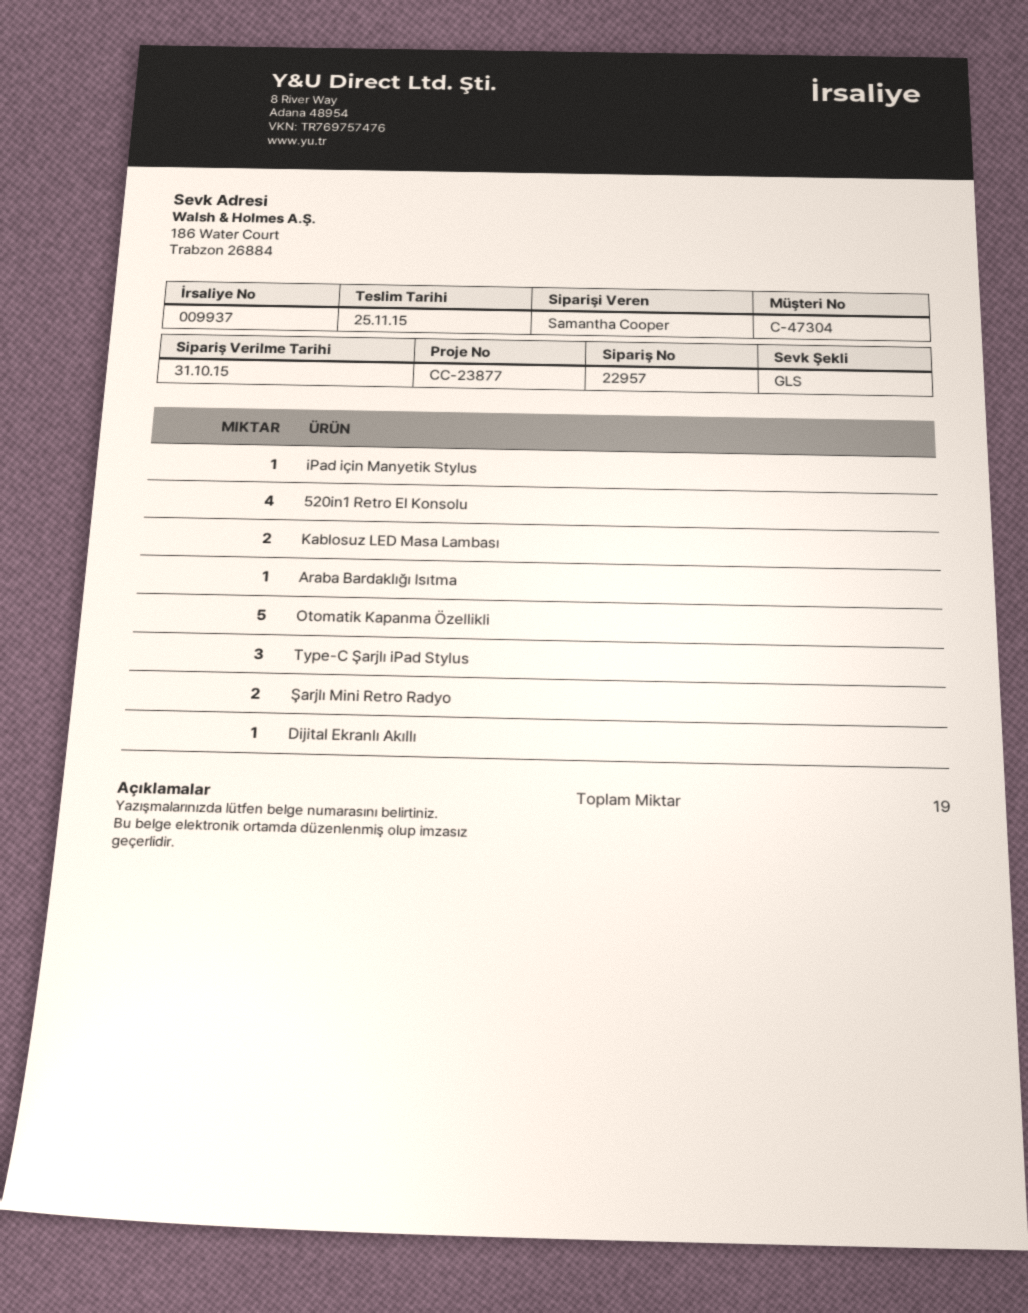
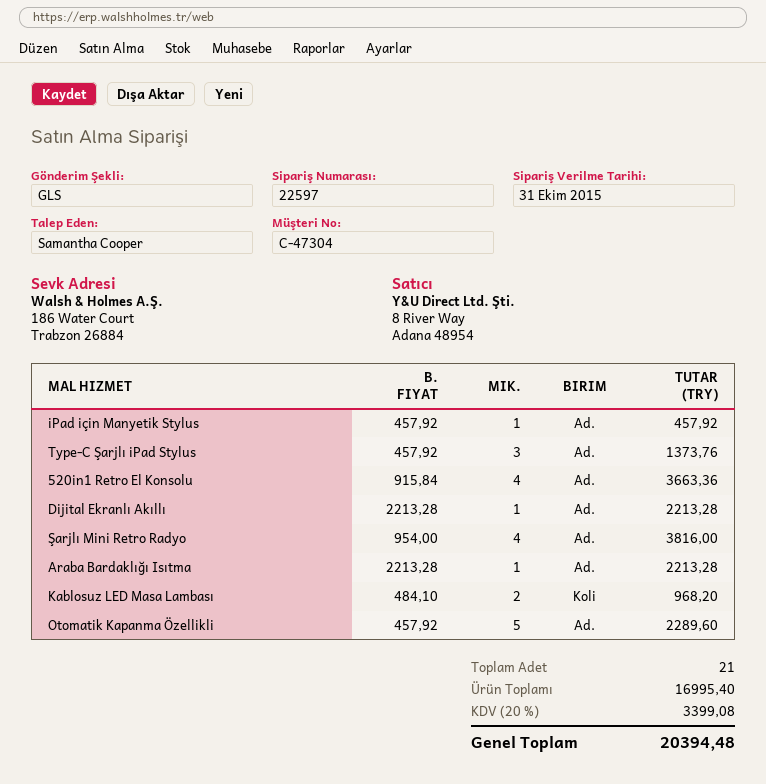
order number: 22957 -> 22597
Şarjlı Mini Retro Radyo: 2 -> 4
total quantity: 19 -> 21

